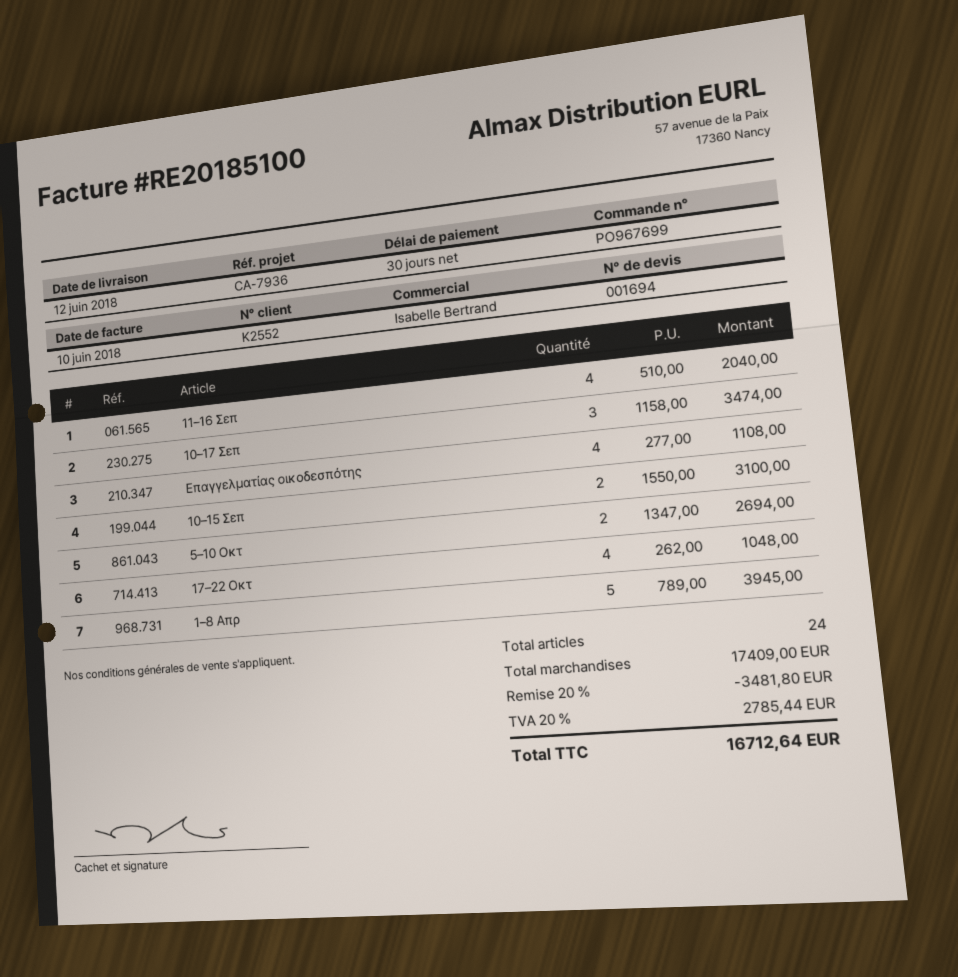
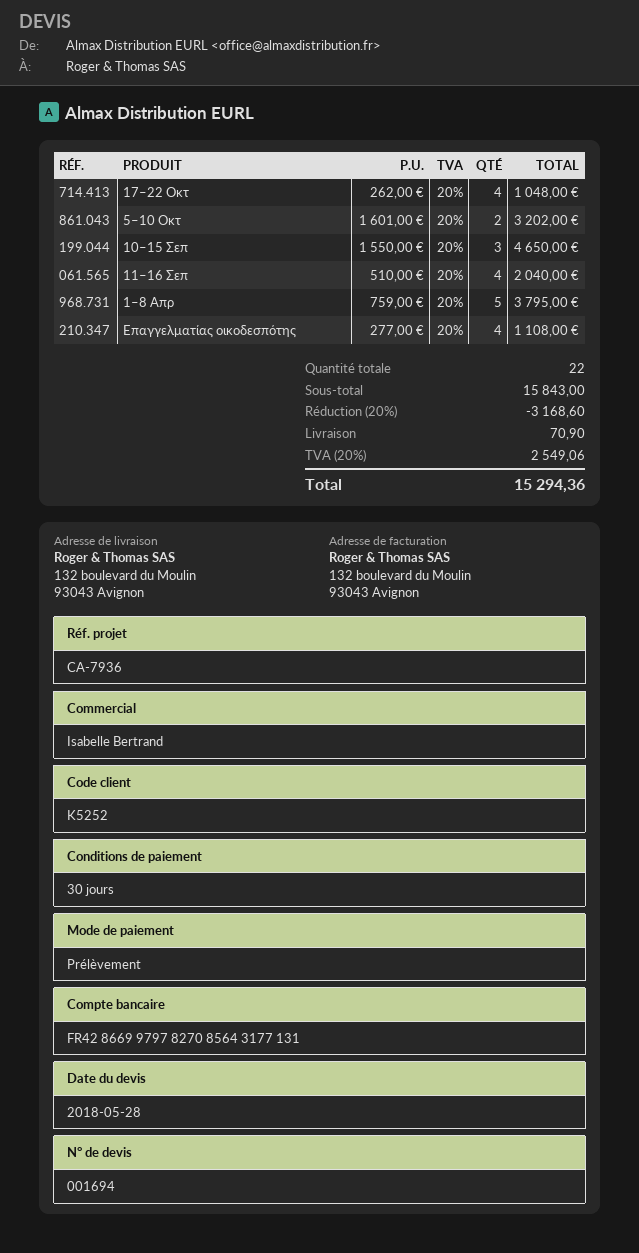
customer number: K2552 -> K5252
10–17 Σεπ: 3 x 1158.00 = 3474.00 -> none
10–15 Σεπ: 2 x 1550.00 = 3100.00 -> 3 x 1550.00 = 4650.00
5–10 Οκτ: 2 x 1347.00 = 2694.00 -> 2 x 1601.00 = 3202.00
1–8 Απρ: 5 x 789.00 = 3945.00 -> 5 x 759.00 = 3795.00
total quantity: 24 -> 22
subtotal: 17409.00 -> 15843.00
discount: 20% = 3481.80 -> 20% = 3168.60
shipping: none -> 70.90
tax: 20% = 2785.44 -> 20% = 2549.06
total: 16712.64 -> 15294.36

